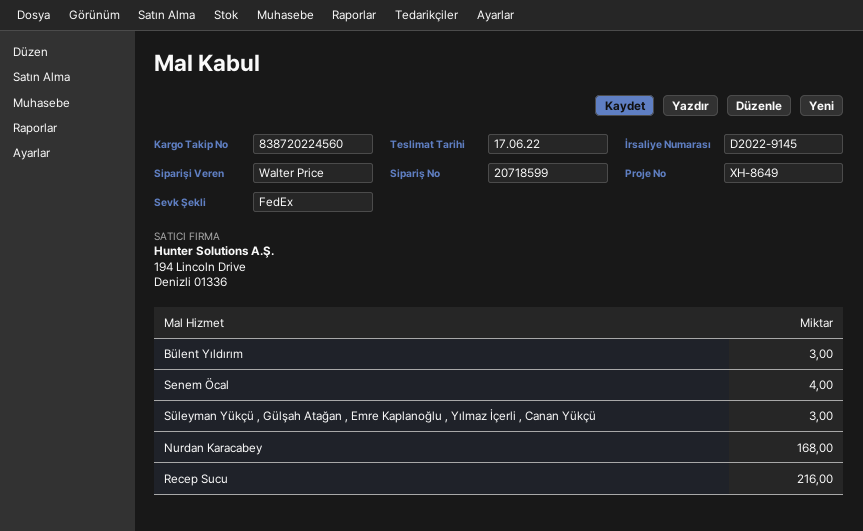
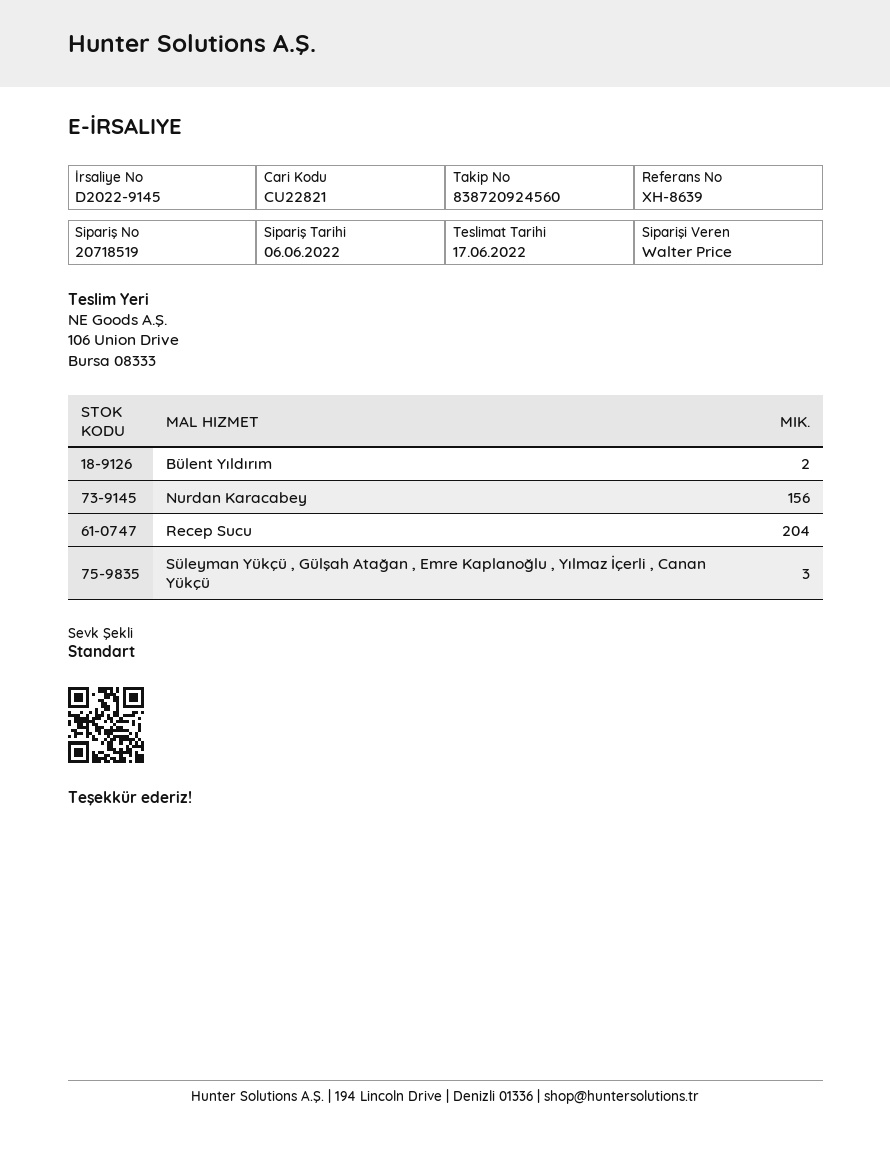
order number: 20718599 -> 20718519
reference: XH-8649 -> XH-8639
shipping method: FedEx -> standard
tracking number: 838720224560 -> 838720924560
Bülent Yıldırım: 3 -> 2
Senem Öcal: 4 -> none
Nurdan Karacabey: 168 -> 156
Recep Sucu: 216 -> 204

